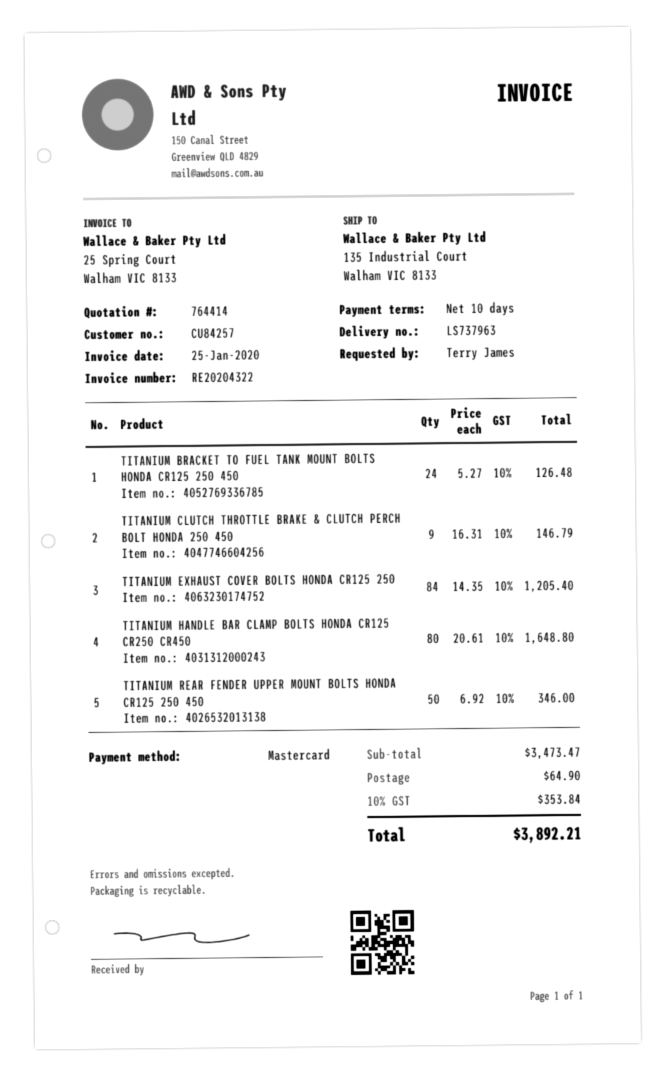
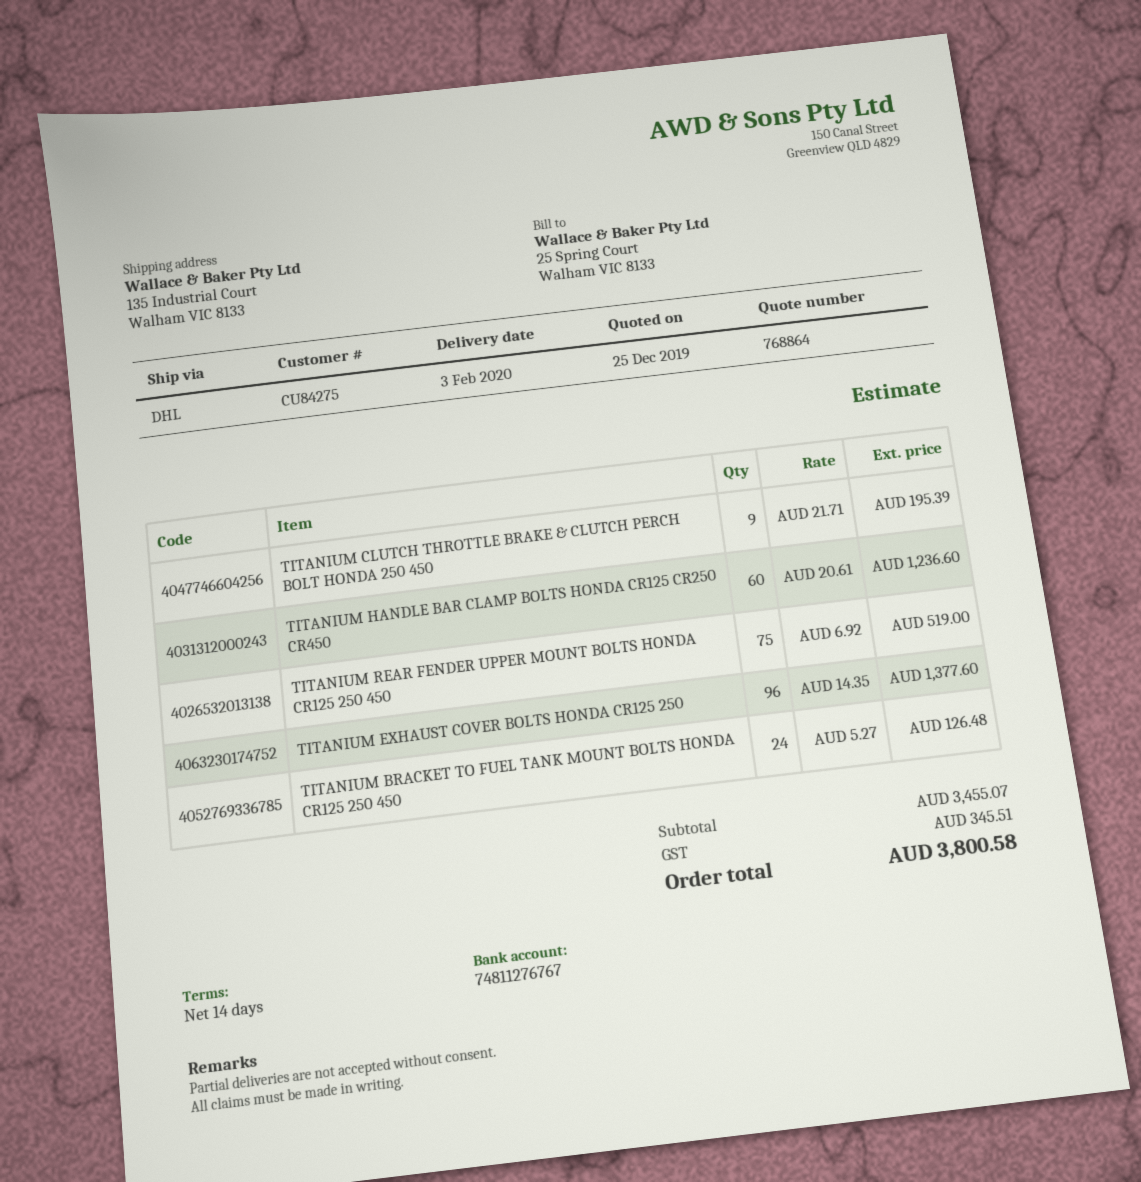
quote number: 764414 -> 768864
payment terms: 10 days -> 14 days
customer number: CU84257 -> CU84275
TITANIUM CLUTCH THROTTLE BRAKE & CLUTCH PERCH BOLT HONDA 250 450: 9 x 16.31 = 146.79 -> 9 x 21.71 = 195.39
TITANIUM EXHAUST COVER BOLTS HONDA CR125 250: 84 x 14.35 = 1205.40 -> 96 x 14.35 = 1377.60
TITANIUM HANDLE BAR CLAMP BOLTS HONDA CR125 CR250 CR450: 80 x 20.61 = 1648.80 -> 60 x 20.61 = 1236.60
TITANIUM REAR FENDER UPPER MOUNT BOLTS HONDA CR125 250 450: 50 x 6.92 = 346.00 -> 75 x 6.92 = 519.00
subtotal: 3473.47 -> 3455.07
shipping: 64.90 -> none
tax: 353.84 -> 345.51
total: 3892.21 -> 3800.58

